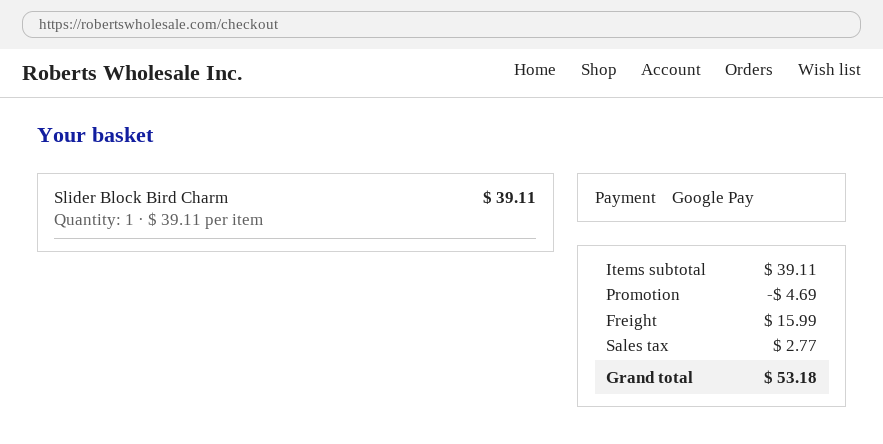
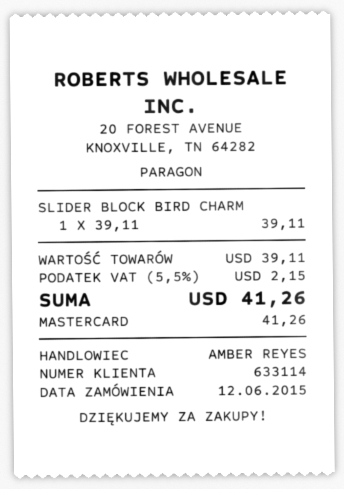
payment method: Google Pay -> Mastercard
discount: 4.69 -> none
shipping: 15.99 -> none
tax: 2.77 -> 2.15
total: 53.18 -> 41.26

